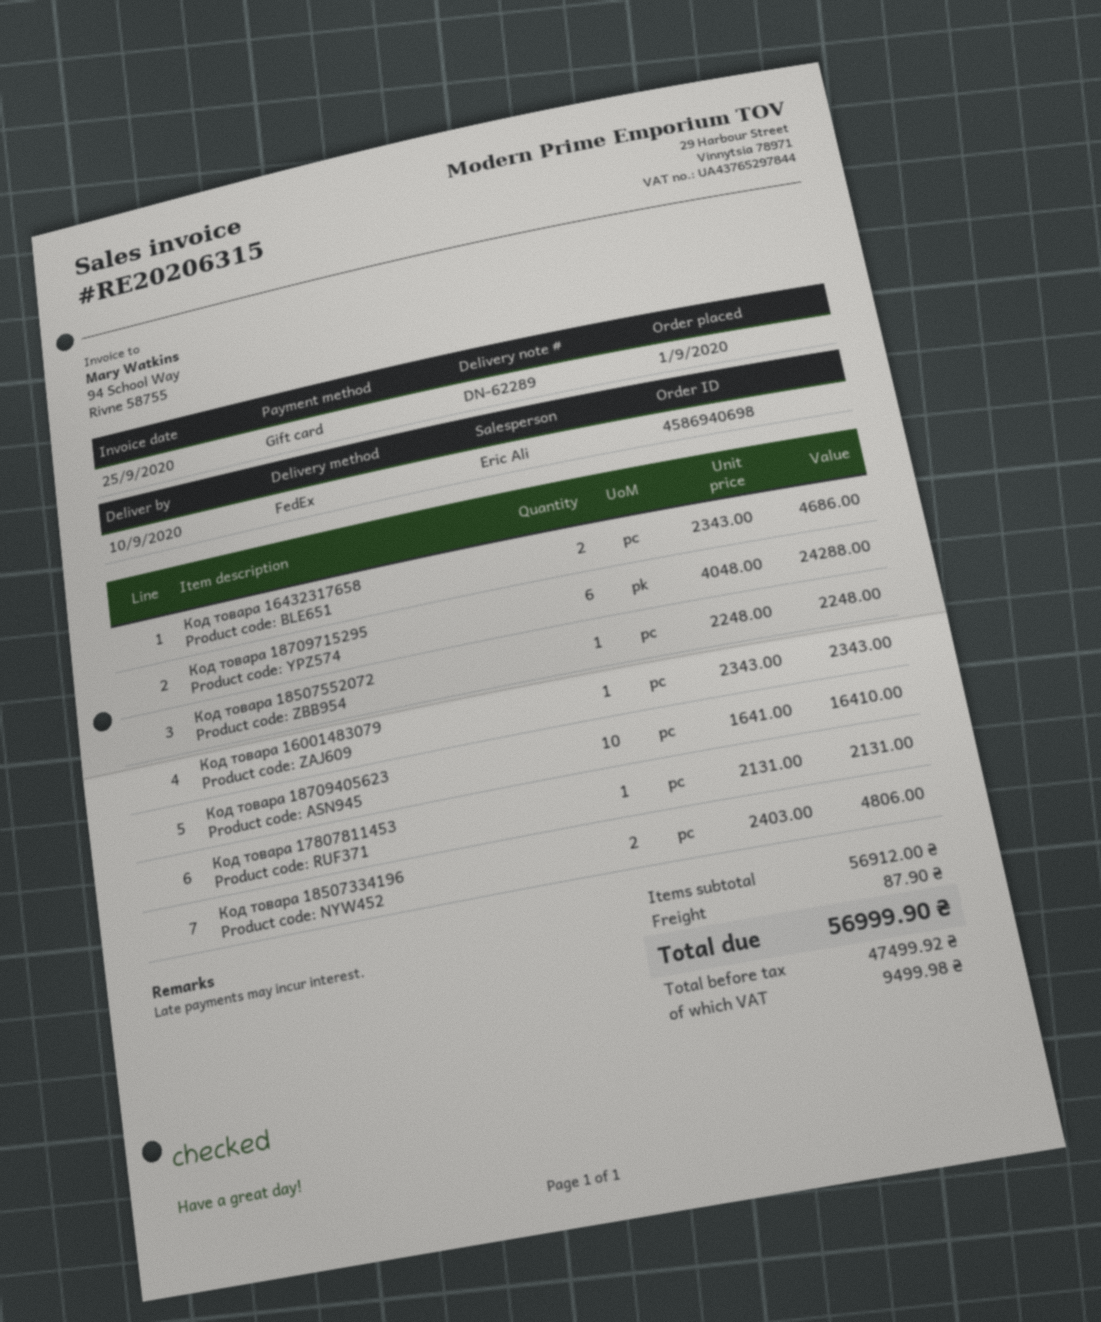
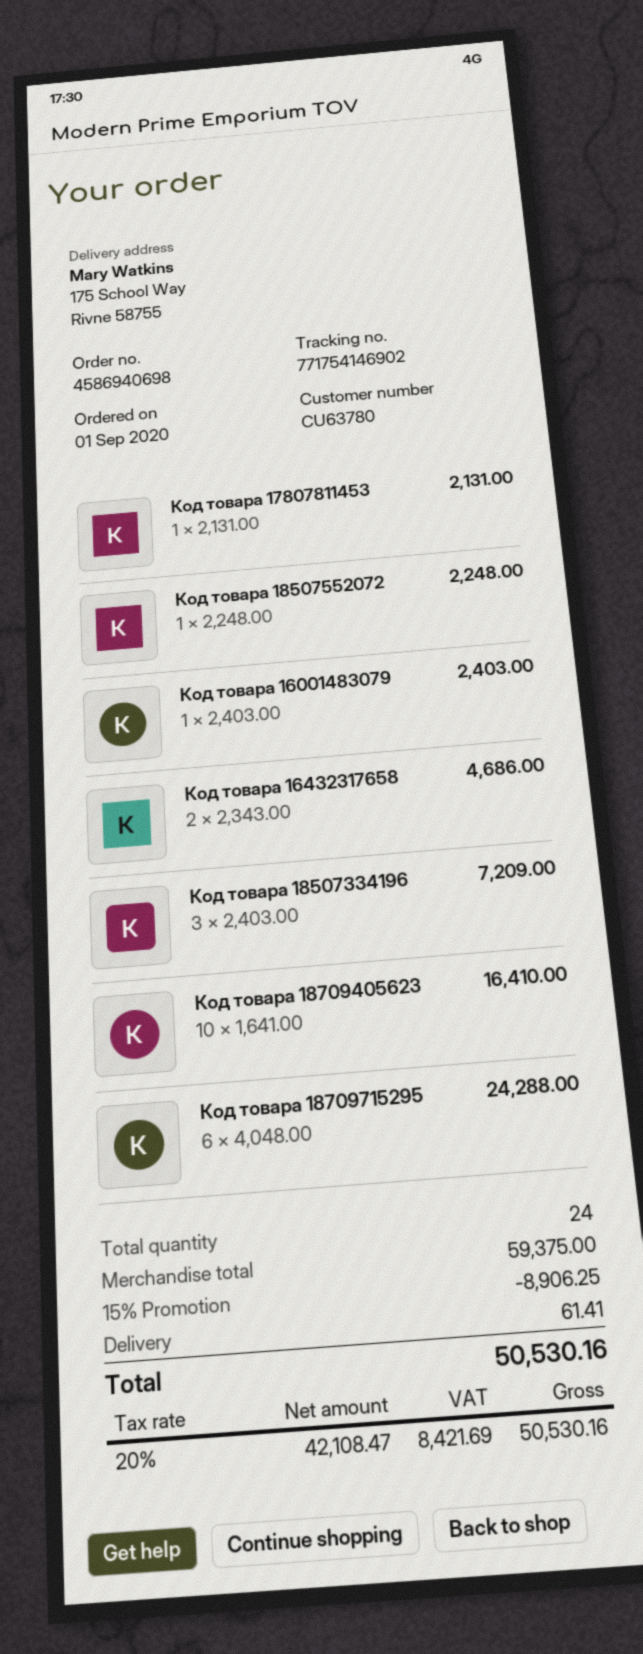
Код товара 16001483079: 1 x 2343.00 = 2343.00 -> 1 x 2403.00 = 2403.00
Код товара 18507334196: 2 x 2403.00 = 4806.00 -> 3 x 2403.00 = 7209.00
subtotal: 56912.00 -> 59375.00
discount: none -> 15% = 8906.25
shipping: 87.90 -> 61.41
net: 47499.92 -> 42108.47
tax: 9499.98 -> 8421.69
total: 56999.90 -> 50530.16

